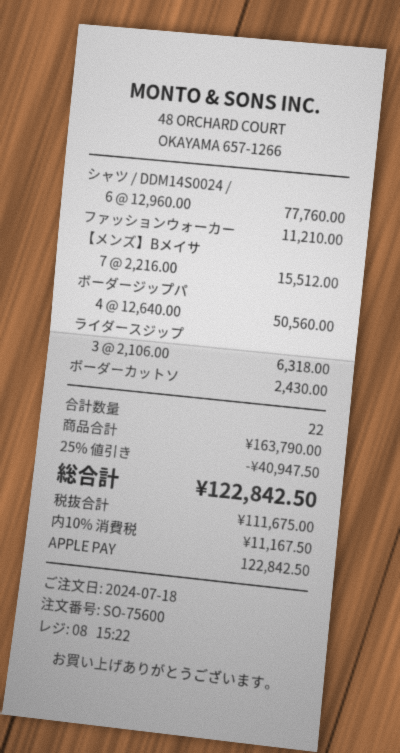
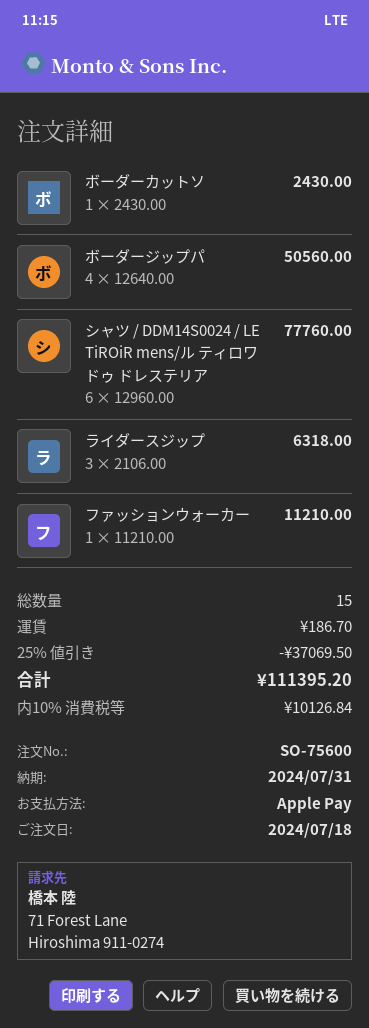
【メンズ】Bメイサ: 7 x 2216.00 = 15512.00 -> none
total quantity: 22 -> 15
discount: 25% = 40947.50 -> 25% = 37069.50
shipping: none -> 186.70
tax: 10% = 11167.50 -> 10% = 10126.84
total: 122842.50 -> 111395.20

